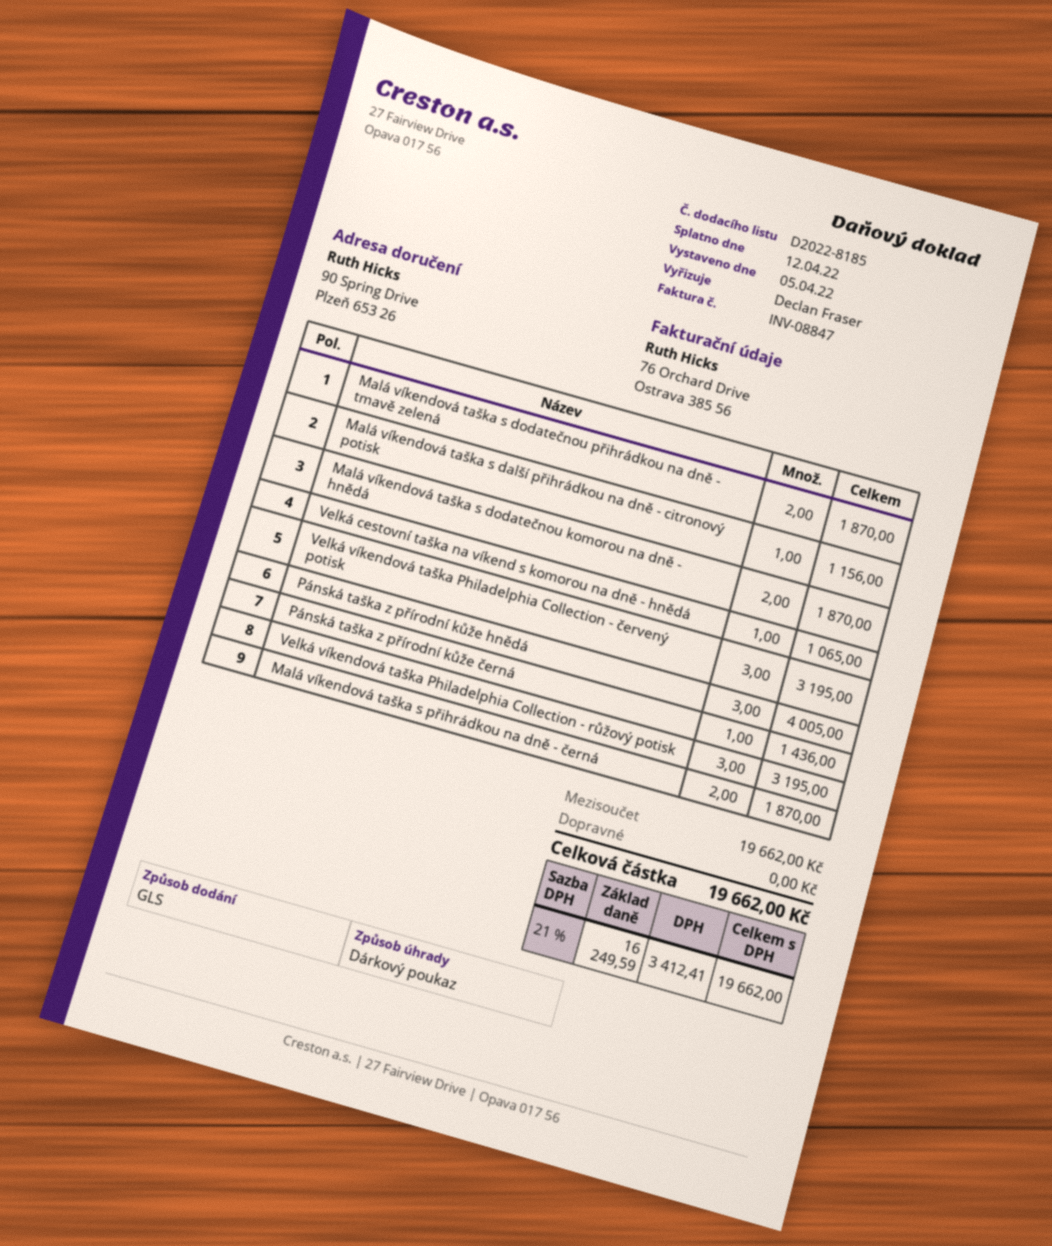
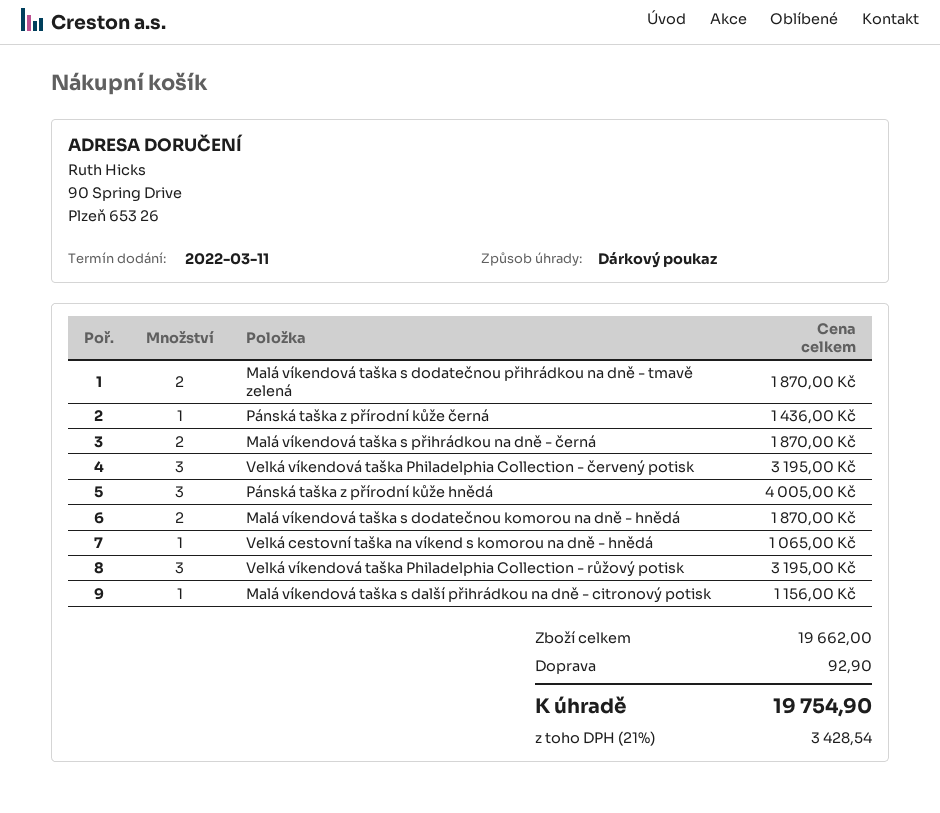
shipping: 0.00 -> 92.90
tax: 21% = 3412.41 -> 21% = 3428.54
total: 19662.00 -> 19754.90

